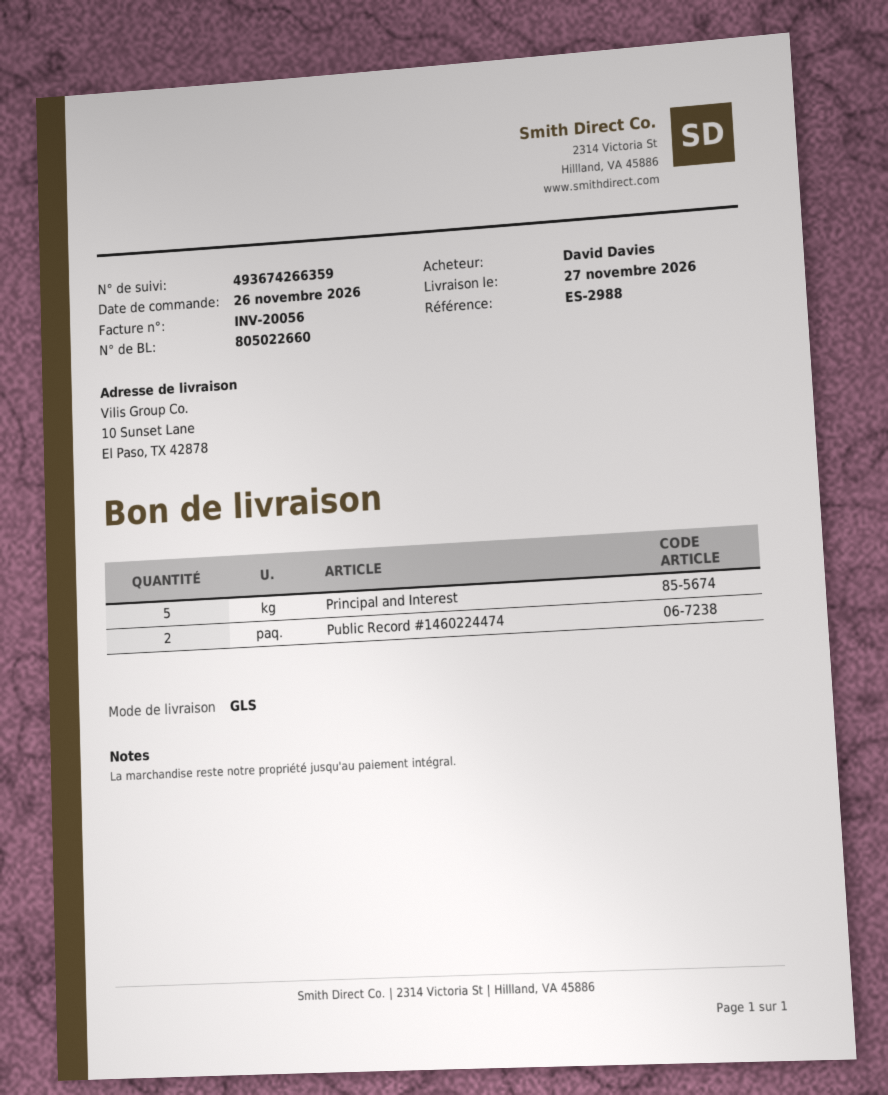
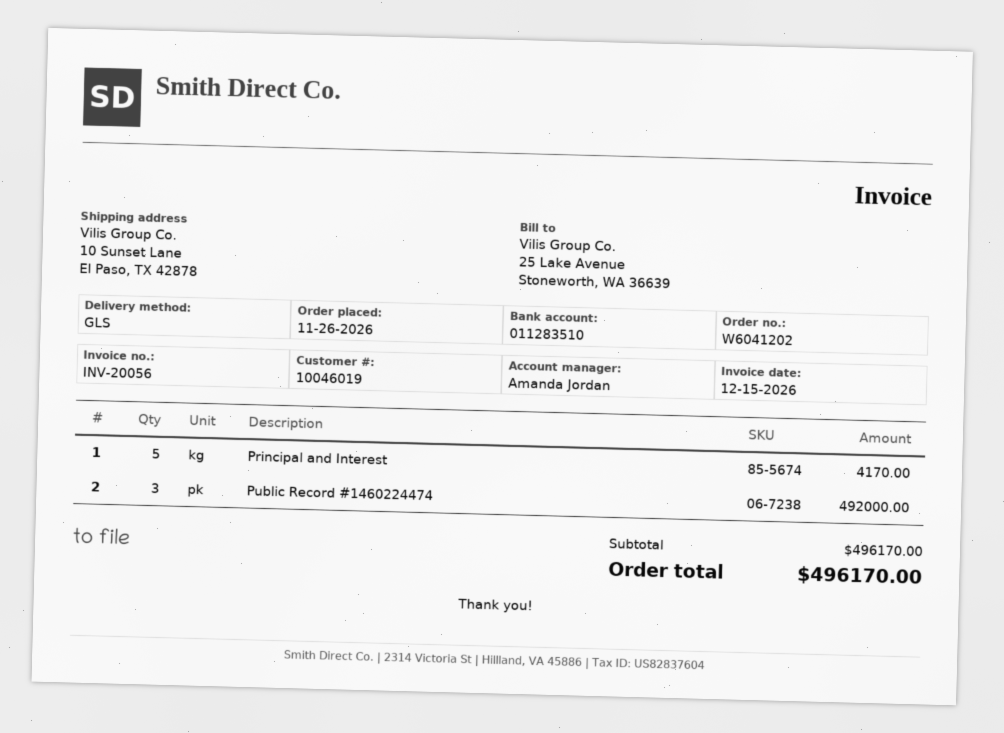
Public Record #1460224474: 2 -> 3

